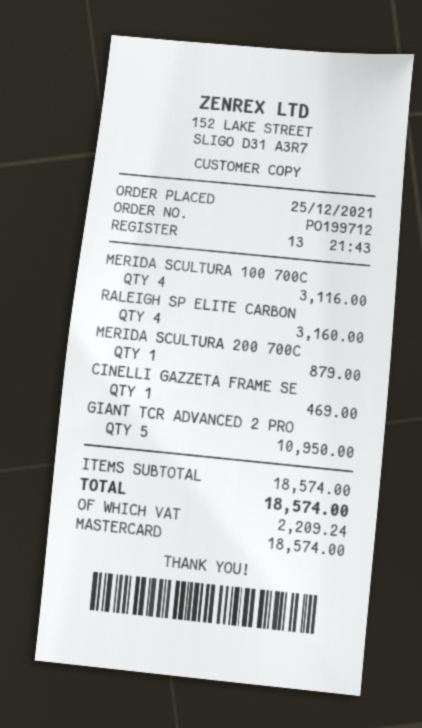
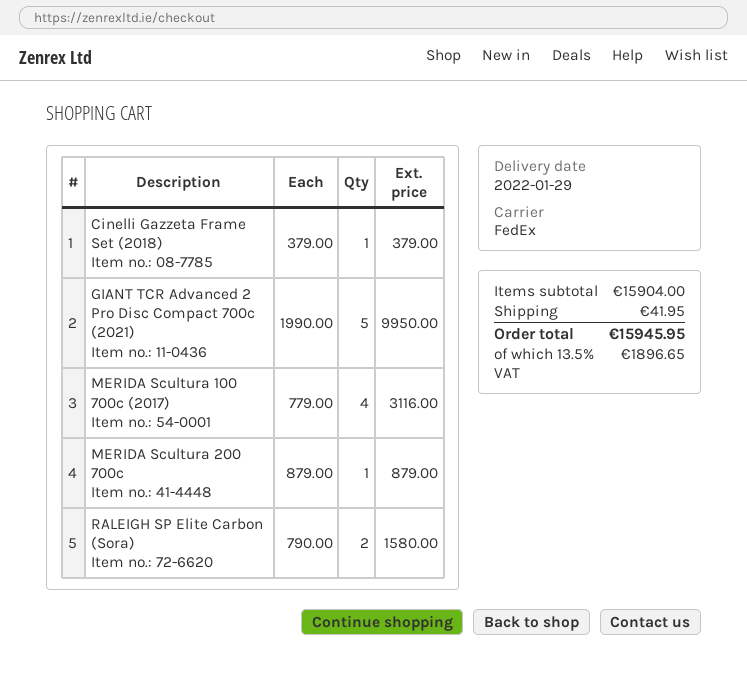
RALEIGH SP ELITE CARBON: 4 for 3160.00 -> 2 for 1580.00
CINELLI GAZZETA FRAME SE: 1 for 469.00 -> 1 for 379.00
GIANT TCR ADVANCED 2 PRO: 5 for 10950.00 -> 5 for 9950.00
subtotal: 18574.00 -> 15904.00
shipping: none -> 41.95
tax: 2209.24 -> 1896.65
total: 18574.00 -> 15945.95

